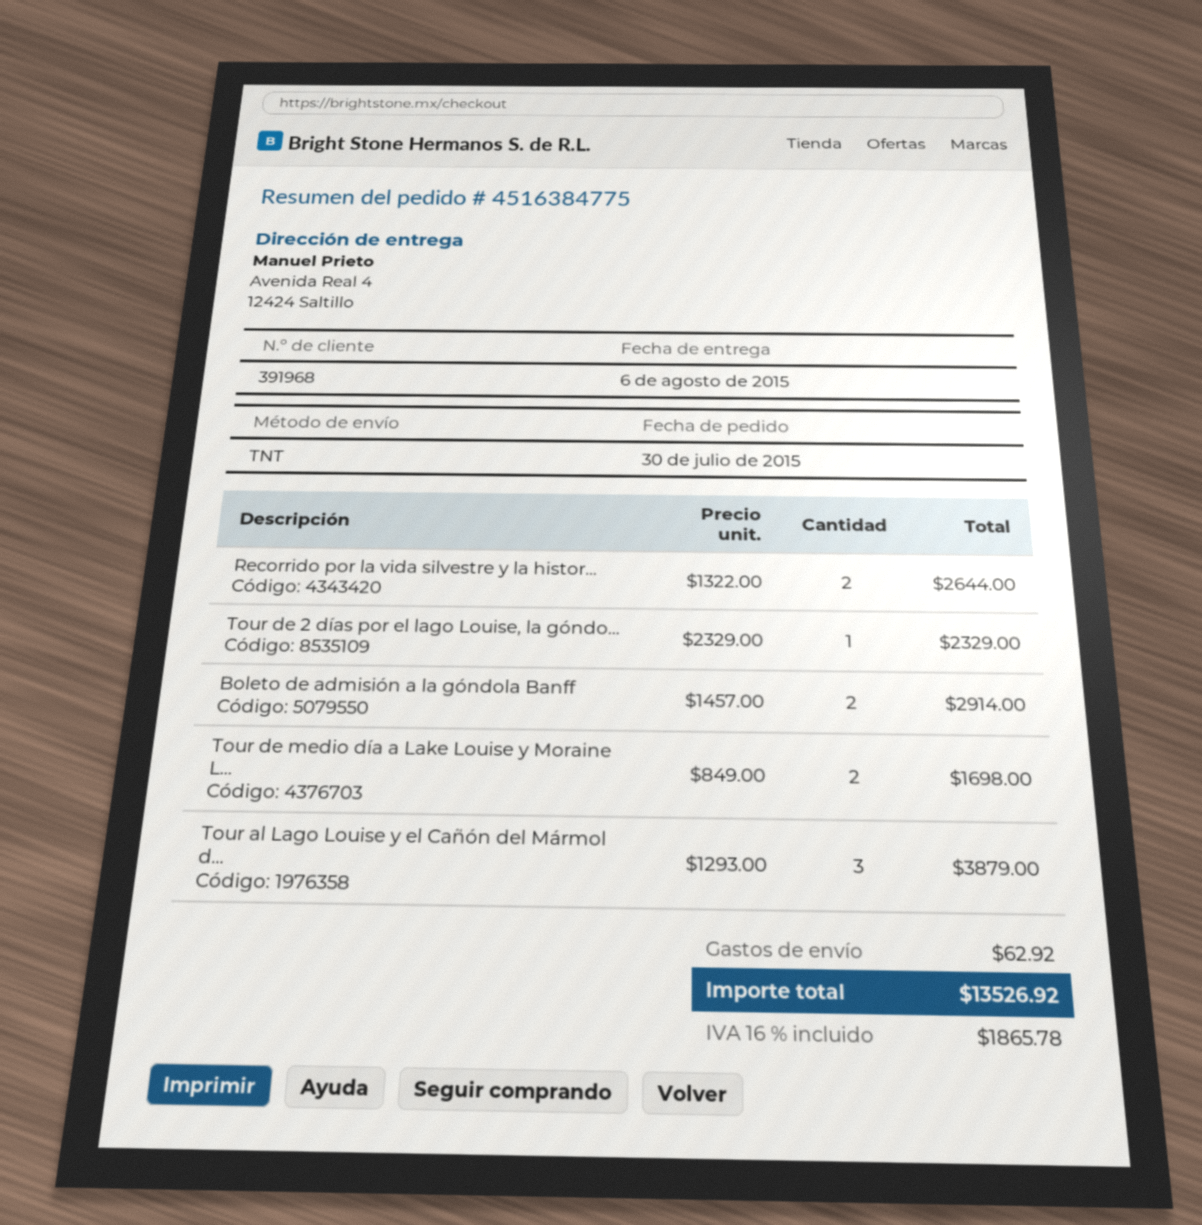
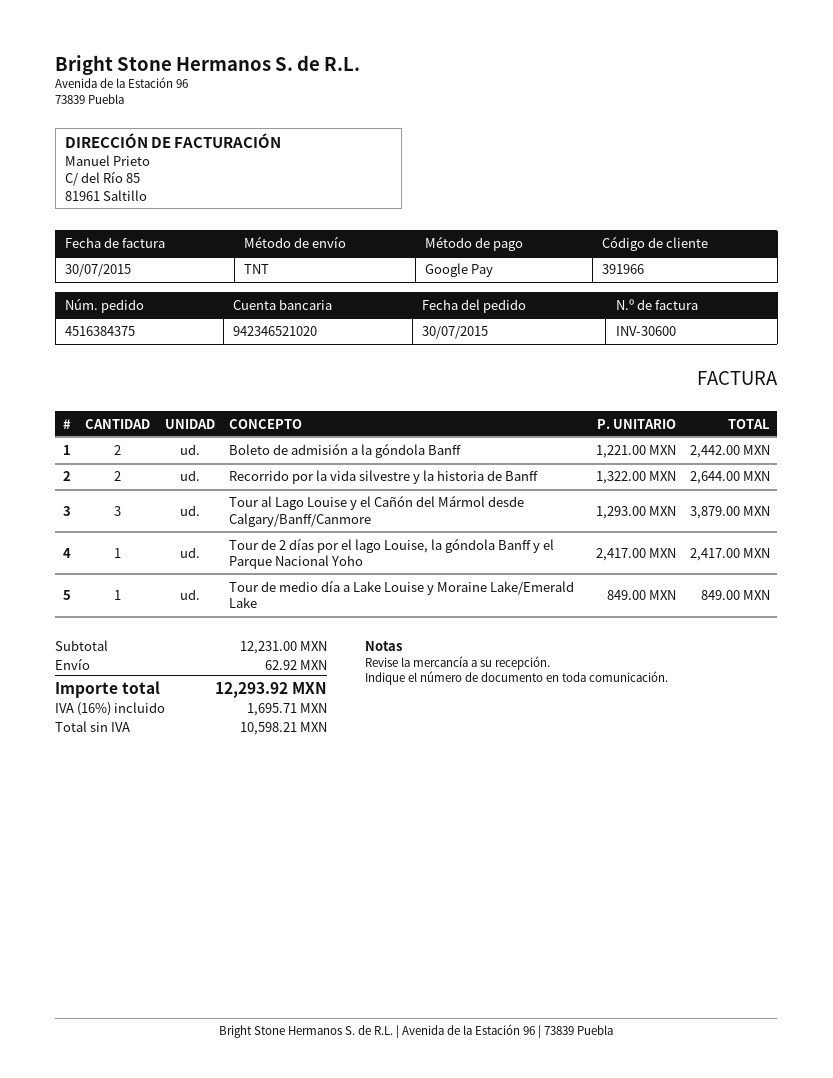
order number: 4516384775 -> 4516384375
customer number: 391968 -> 391966
Tour de 2 días por el lago Louise, la góndo...: 1 x 2329.00 = 2329.00 -> 1 x 2417.00 = 2417.00
Boleto de admisión a la góndola Banff: 2 x 1457.00 = 2914.00 -> 2 x 1221.00 = 2442.00
Tour de medio día a Lake Louise y Moraine L...: 2 x 849.00 = 1698.00 -> 1 x 849.00 = 849.00
tax: 16% = 1865.78 -> 16% = 1695.71
total: 13526.92 -> 12293.92

